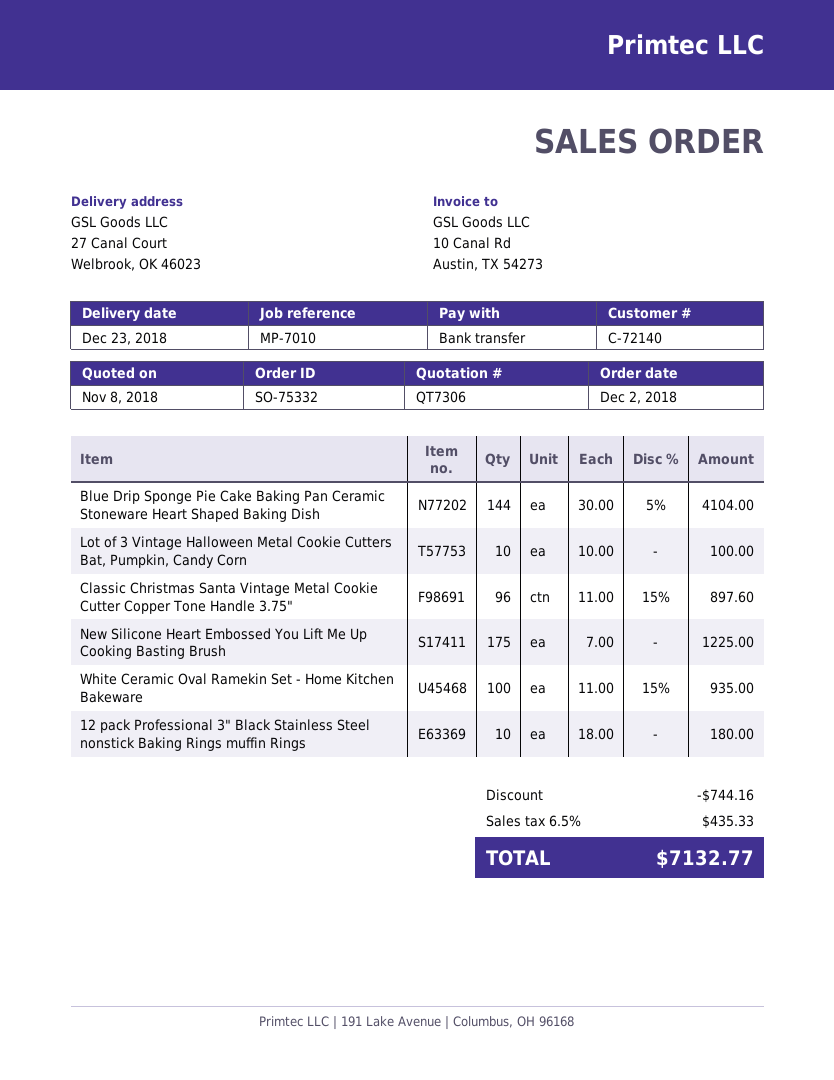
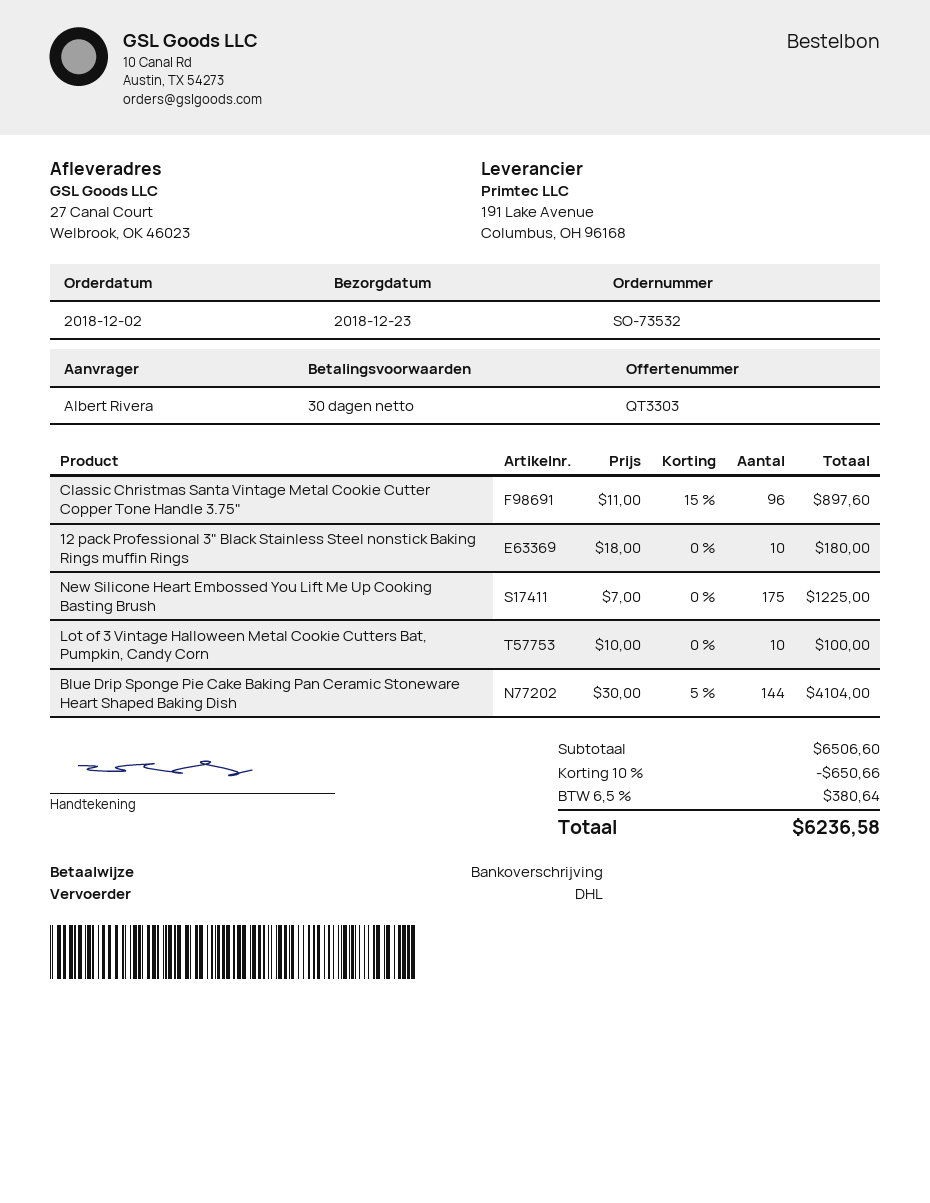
quote number: QT7306 -> QT3303
order number: SO-75332 -> SO-73532
White Ceramic Oval Ramekin Set - Home Kitchen Bakeware: 100 x 11.00 - 15% = 935.00 -> none
discount: 744.16 -> 650.66
tax: 6.5% = 435.33 -> 6.5% = 380.64
total: 7132.77 -> 6236.58

